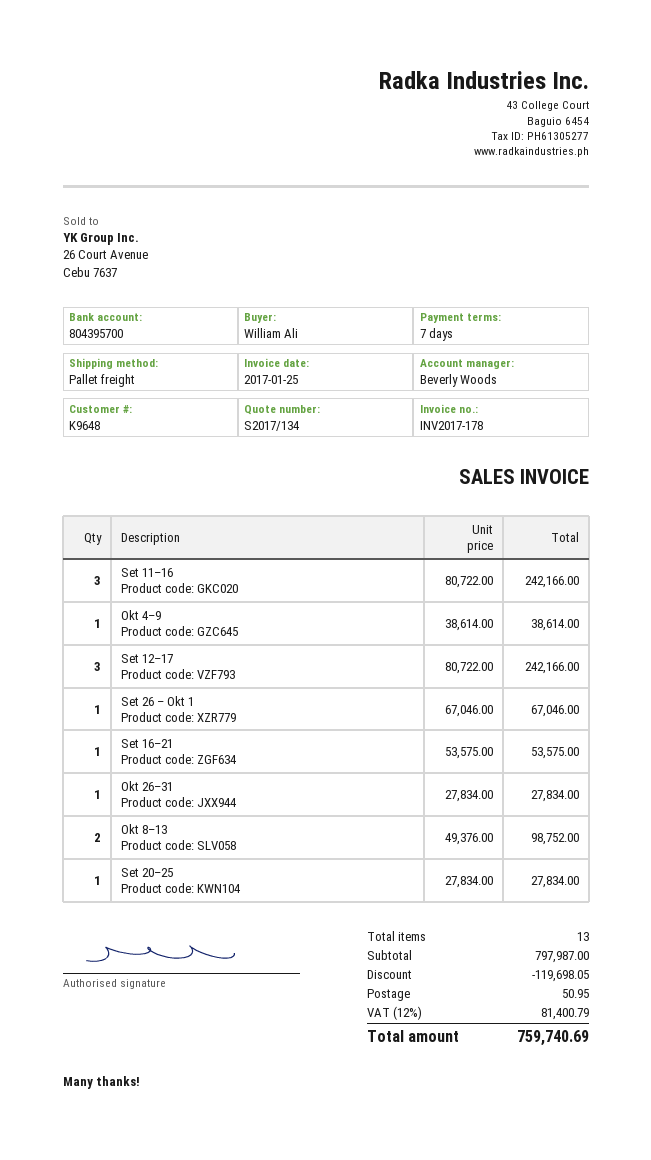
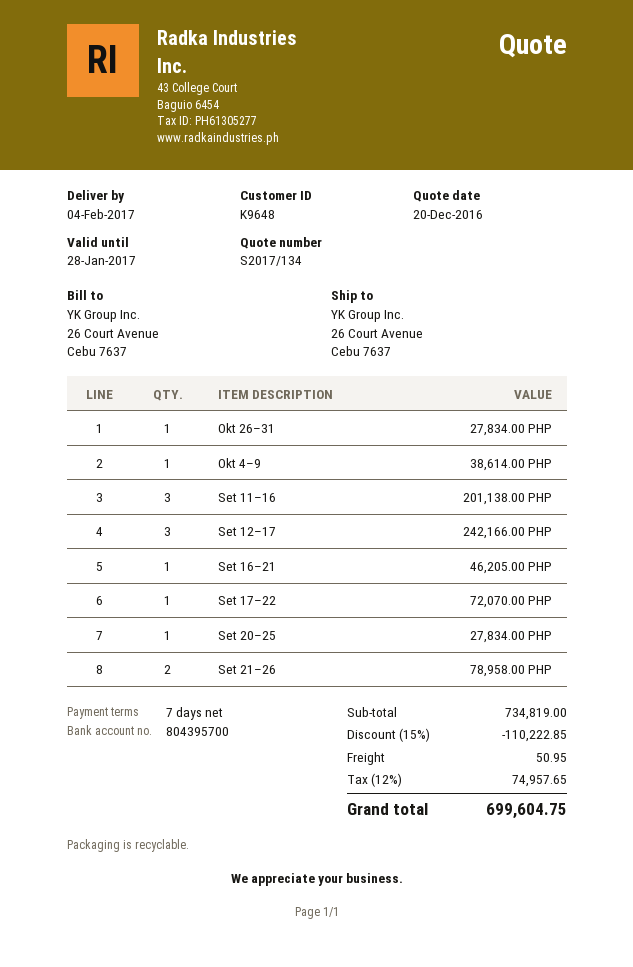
Set 11–16: 3 for 242166.00 -> 3 for 201138.00
Set 26 – Okt 1: 1 for 67046.00 -> none
Set 16–21: 1 for 53575.00 -> 1 for 46205.00
Okt 8–13: 2 for 98752.00 -> none
Set 17–22: none -> 1 for 72070.00
Set 21–26: none -> 2 for 78958.00
subtotal: 797987.00 -> 734819.00
discount: 119698.05 -> 110222.85
tax: 12% = 81400.79 -> 12% = 74957.65
total: 759740.69 -> 699604.75

